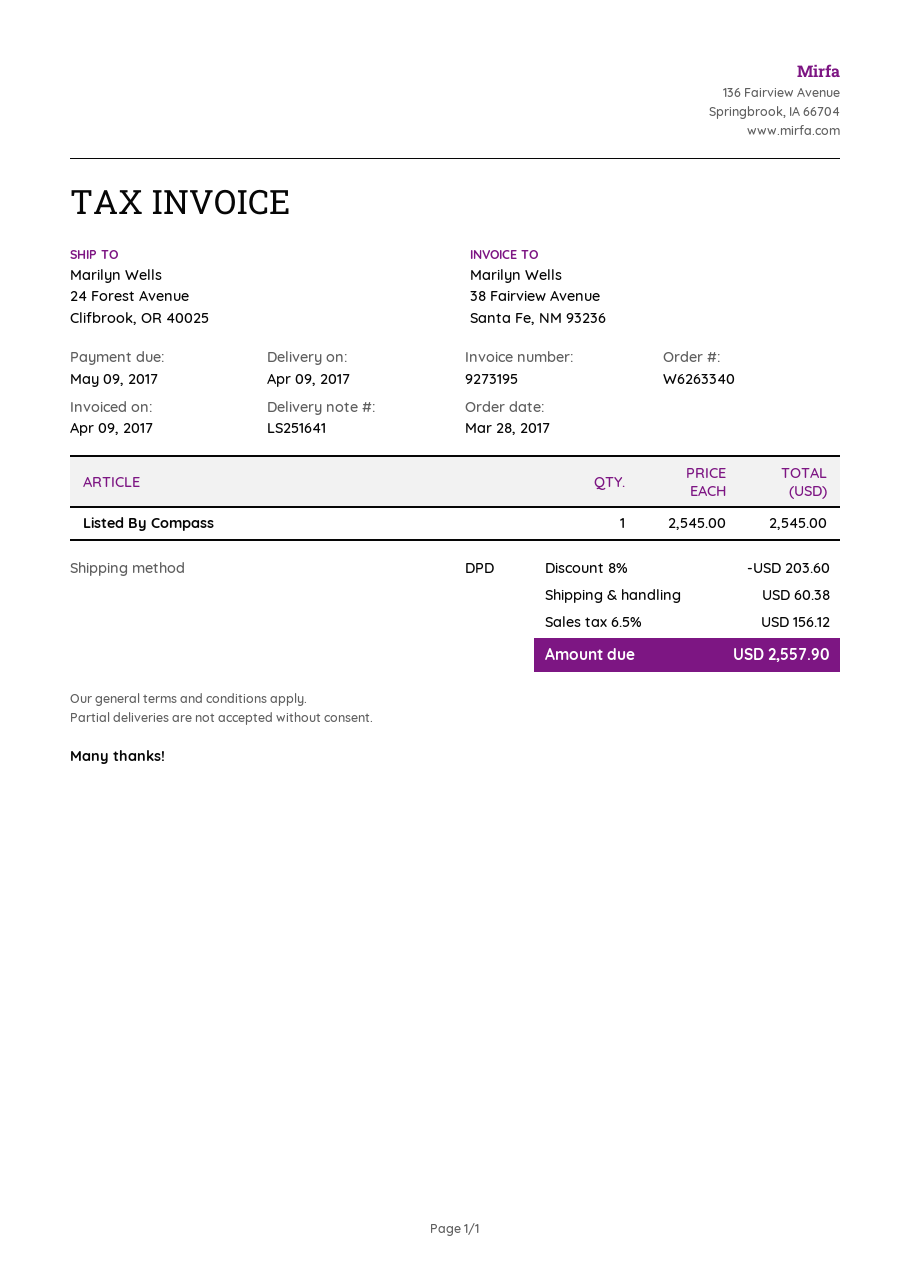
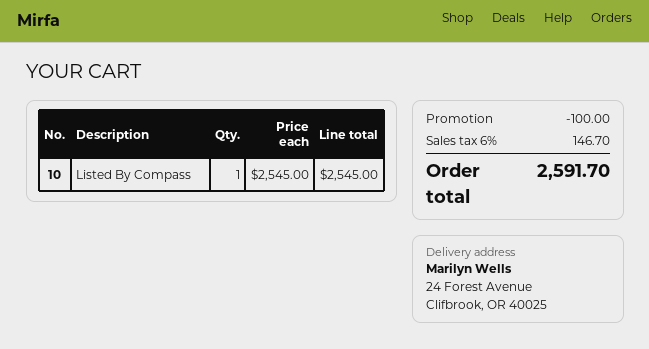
discount: 203.60 -> 100.00
shipping: 60.38 -> none
tax: 6.5% = 156.12 -> 6% = 146.70
total: 2557.90 -> 2591.70

